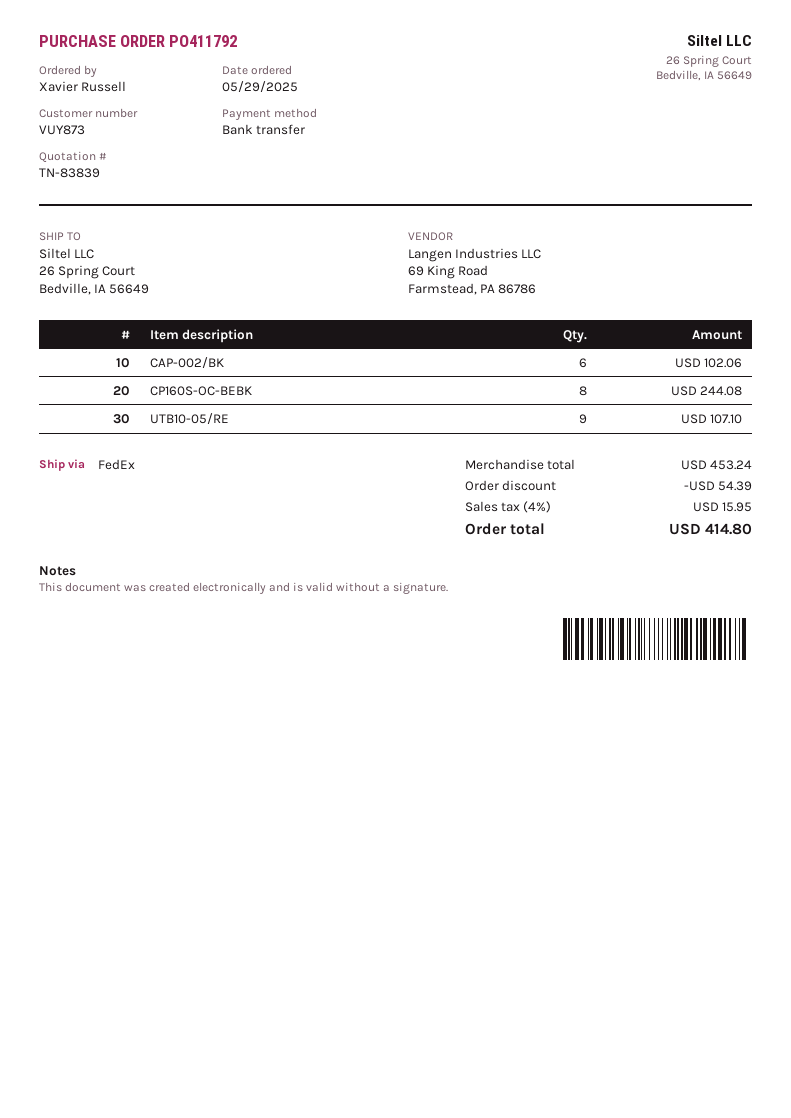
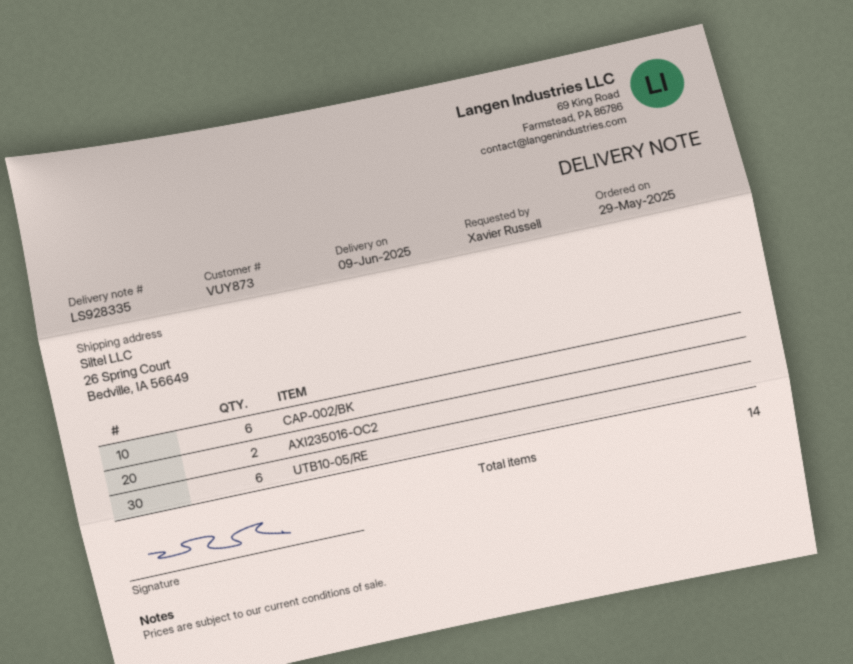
CP160S-OC-BEBK: 8 -> none
UTB10-05/RE: 9 -> 6
AXI235016-OC2: none -> 2

